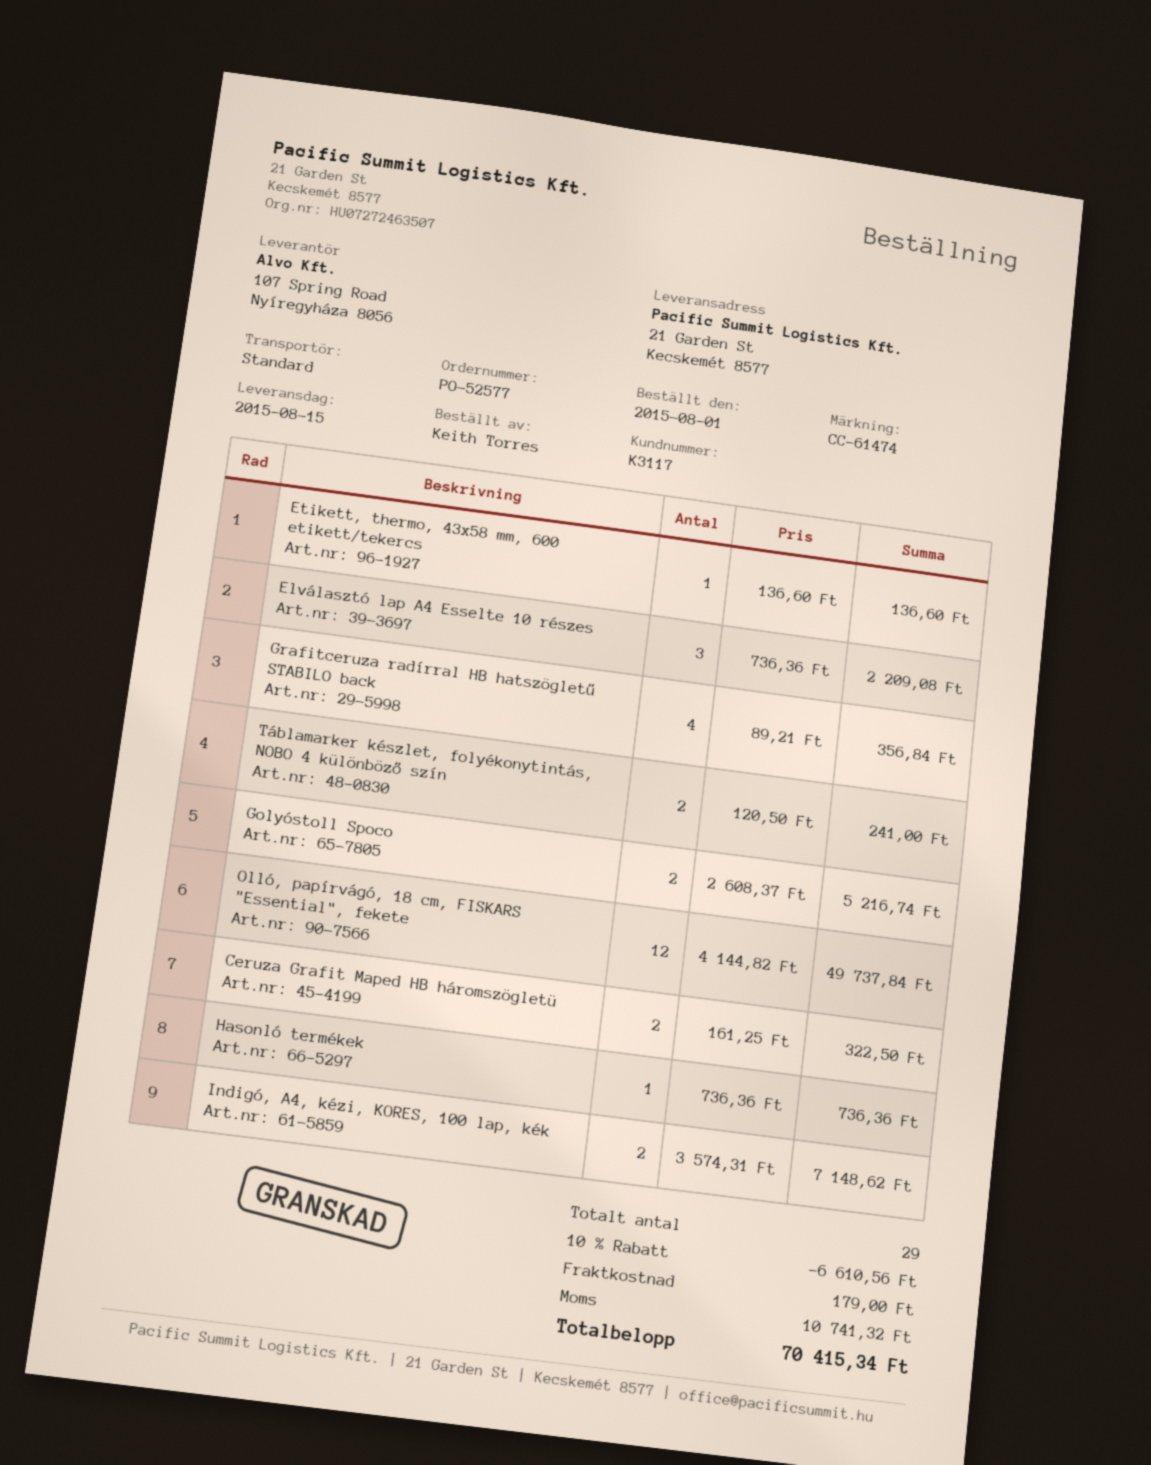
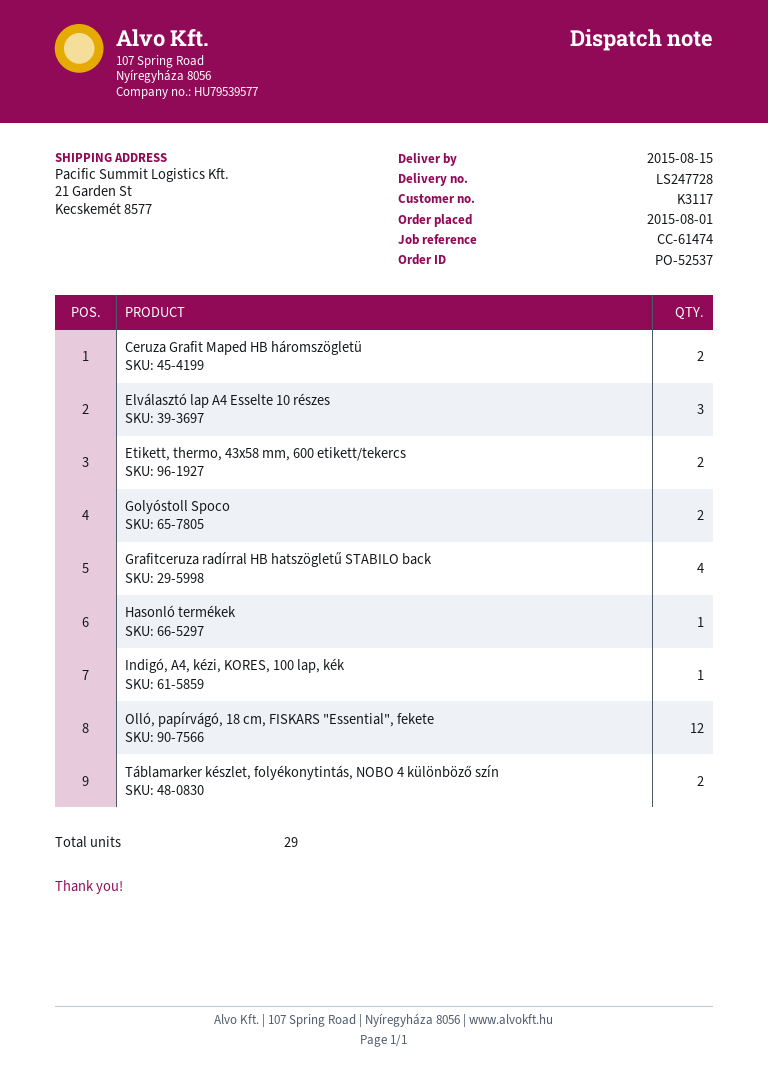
order number: PO-52577 -> PO-52537
Etikett, thermo, 43x58 mm, 600 etikett/tekercs: 1 -> 2
Indigó, A4, kézi, KORES, 100 lap, kék: 2 -> 1

